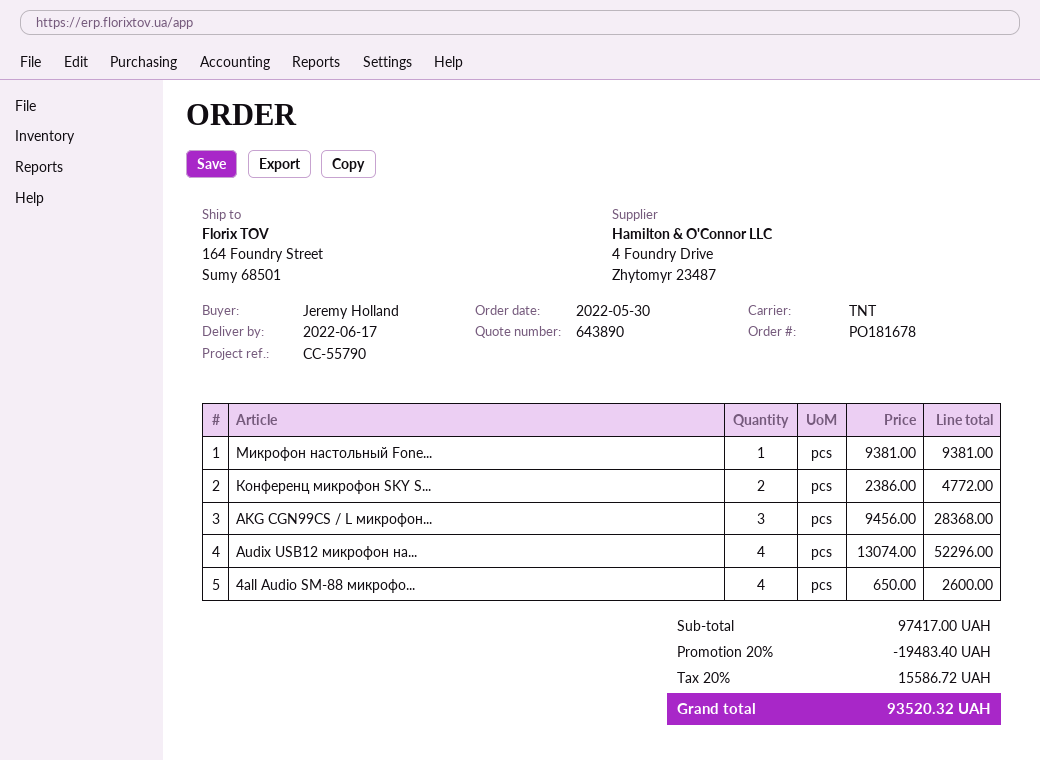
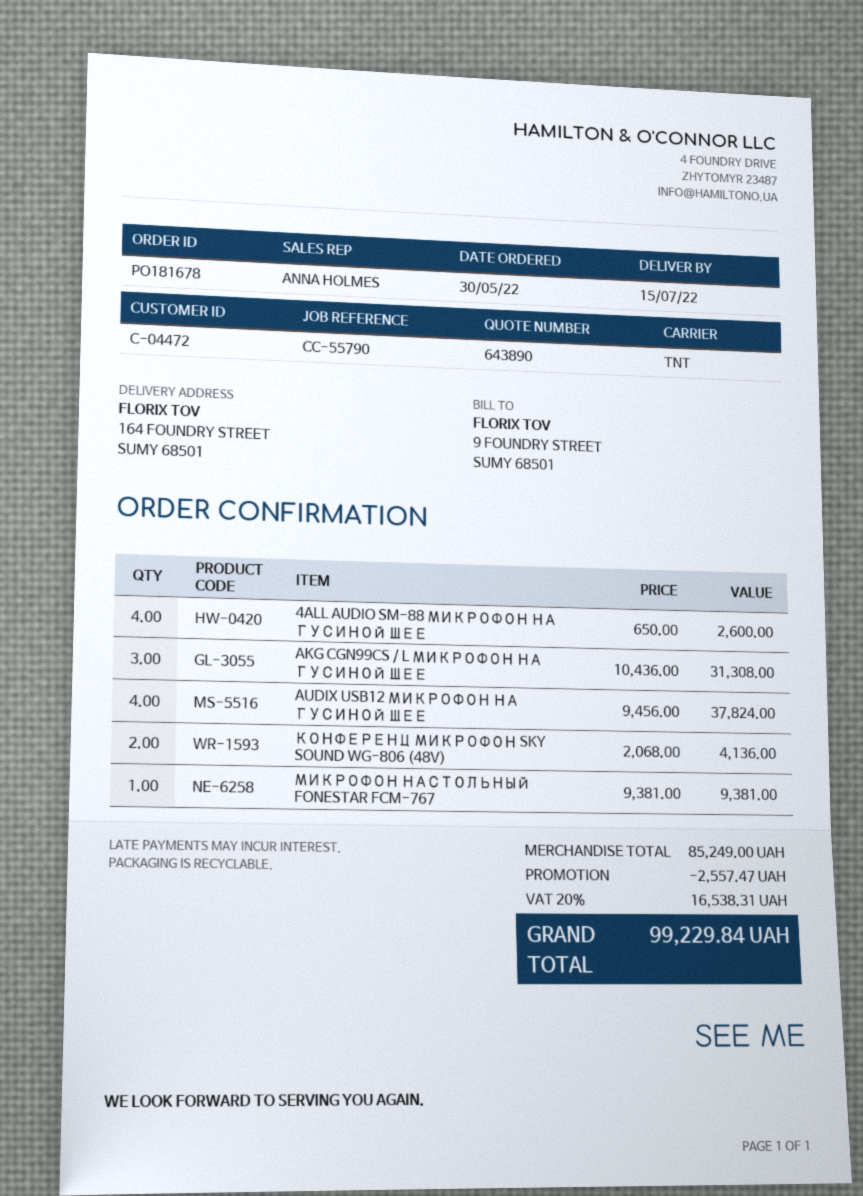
delivery date: 2022-06-17 -> 2022-07-15
Конференц микрофон SKY S...: 2 x 2386.00 = 4772.00 -> 2 x 2068.00 = 4136.00
AKG CGN99CS / L микрофон...: 3 x 9456.00 = 28368.00 -> 3 x 10436.00 = 31308.00
Audix USB12 микрофон на...: 4 x 13074.00 = 52296.00 -> 4 x 9456.00 = 37824.00
subtotal: 97417.00 -> 85249.00
discount: 19483.40 -> 2557.47
tax: 20% = 15586.72 -> 20% = 16538.31
total: 93520.32 -> 99229.84

